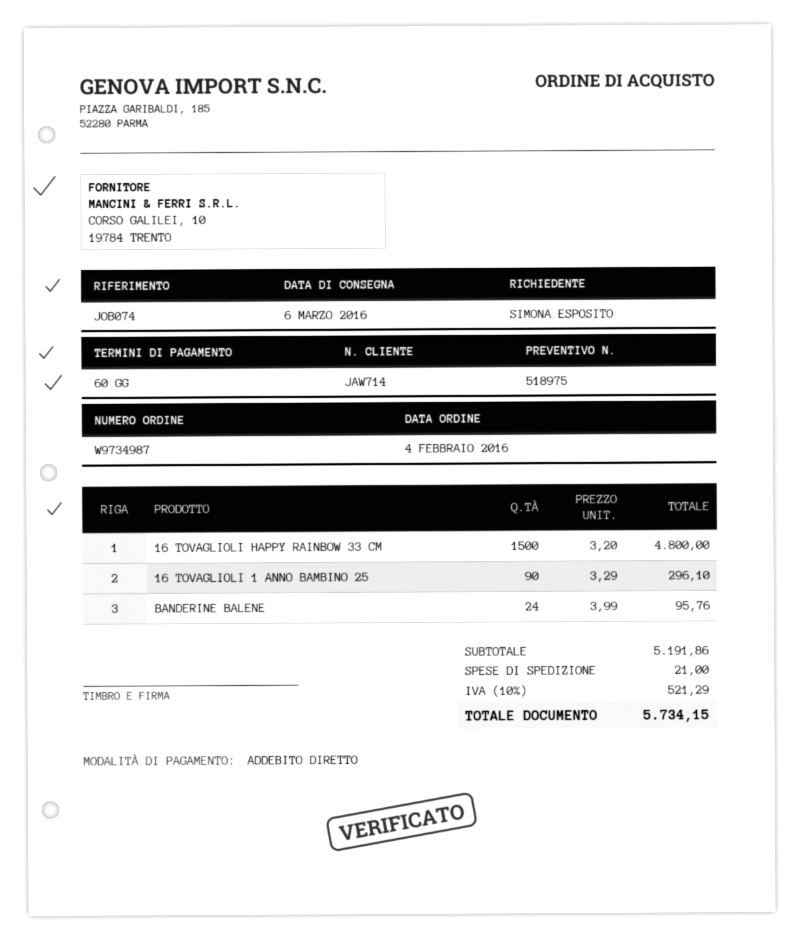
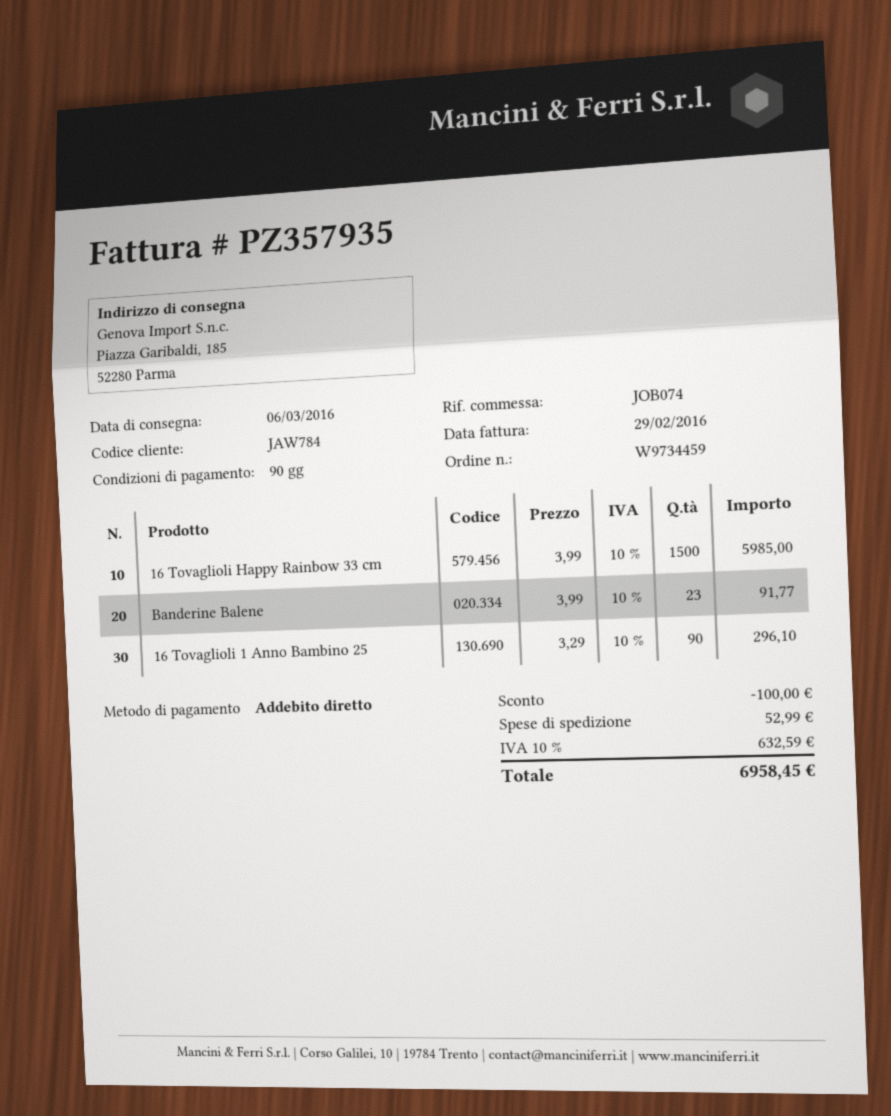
order number: W9734987 -> W9734459
payment terms: 60 days -> 90 days
customer number: JAW714 -> JAW784
16 TOVAGLIOLI HAPPY RAINBOW 33 CM: 1500 x 3.20 = 4800.00 -> 1500 x 3.99 = 5985.00
BANDERINE BALENE: 24 x 3.99 = 95.76 -> 23 x 3.99 = 91.77
discount: none -> 100.00
shipping: 21.00 -> 52.99
tax: 10% = 521.29 -> 10% = 632.59
total: 5734.15 -> 6958.45

